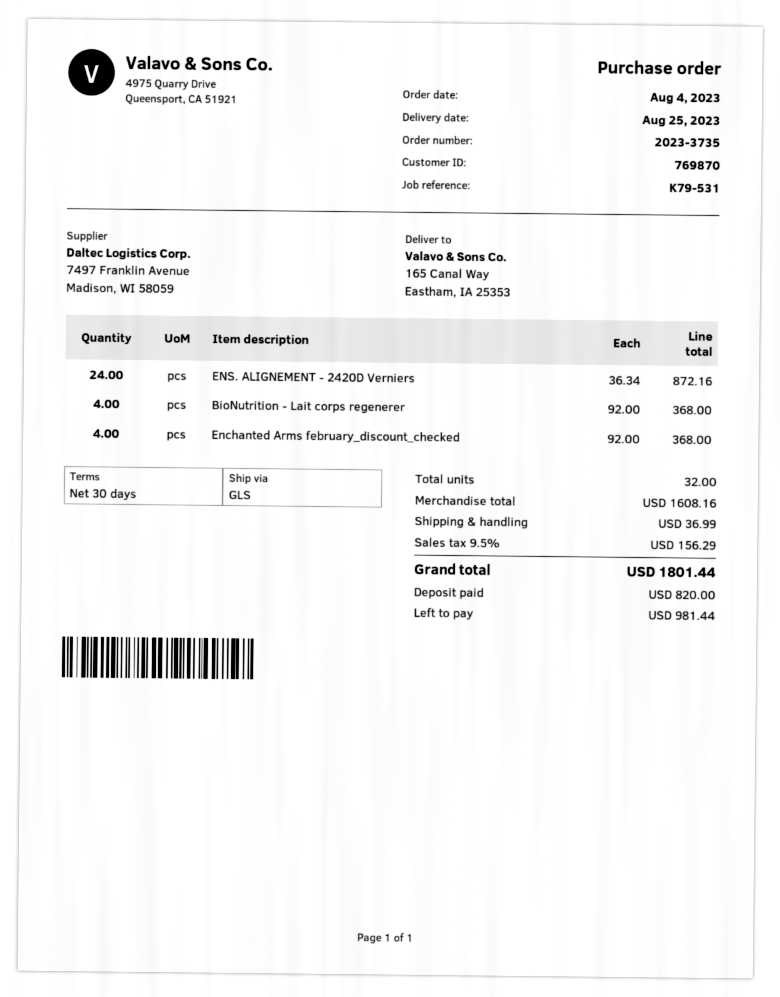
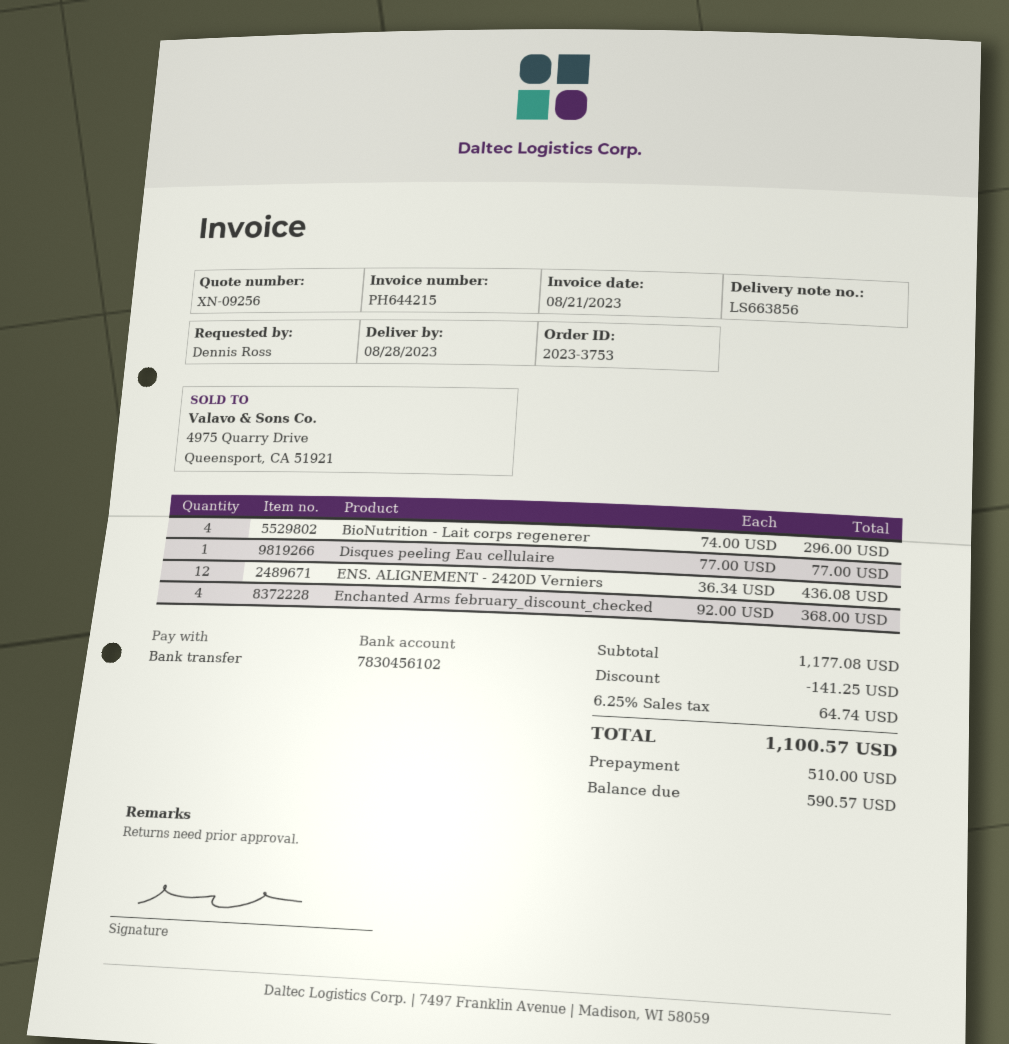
order number: 2023-3735 -> 2023-3753
delivery date: 2023-08-25 -> 2023-08-28
ENS. ALIGNEMENT - 2420D Verniers: 24 x 36.34 = 872.16 -> 12 x 36.34 = 436.08
BioNutrition - Lait corps regenerer: 4 x 92.00 = 368.00 -> 4 x 74.00 = 296.00
Disques peeling Eau cellulaire: none -> 1 x 77.00 = 77.00
subtotal: 1608.16 -> 1177.08
discount: none -> 141.25
shipping: 36.99 -> none
tax: 9.5% = 156.29 -> 6.25% = 64.74
total: 1801.44 -> 1100.57
deposit: 820.00 -> 510.00
balance: 981.44 -> 590.57

